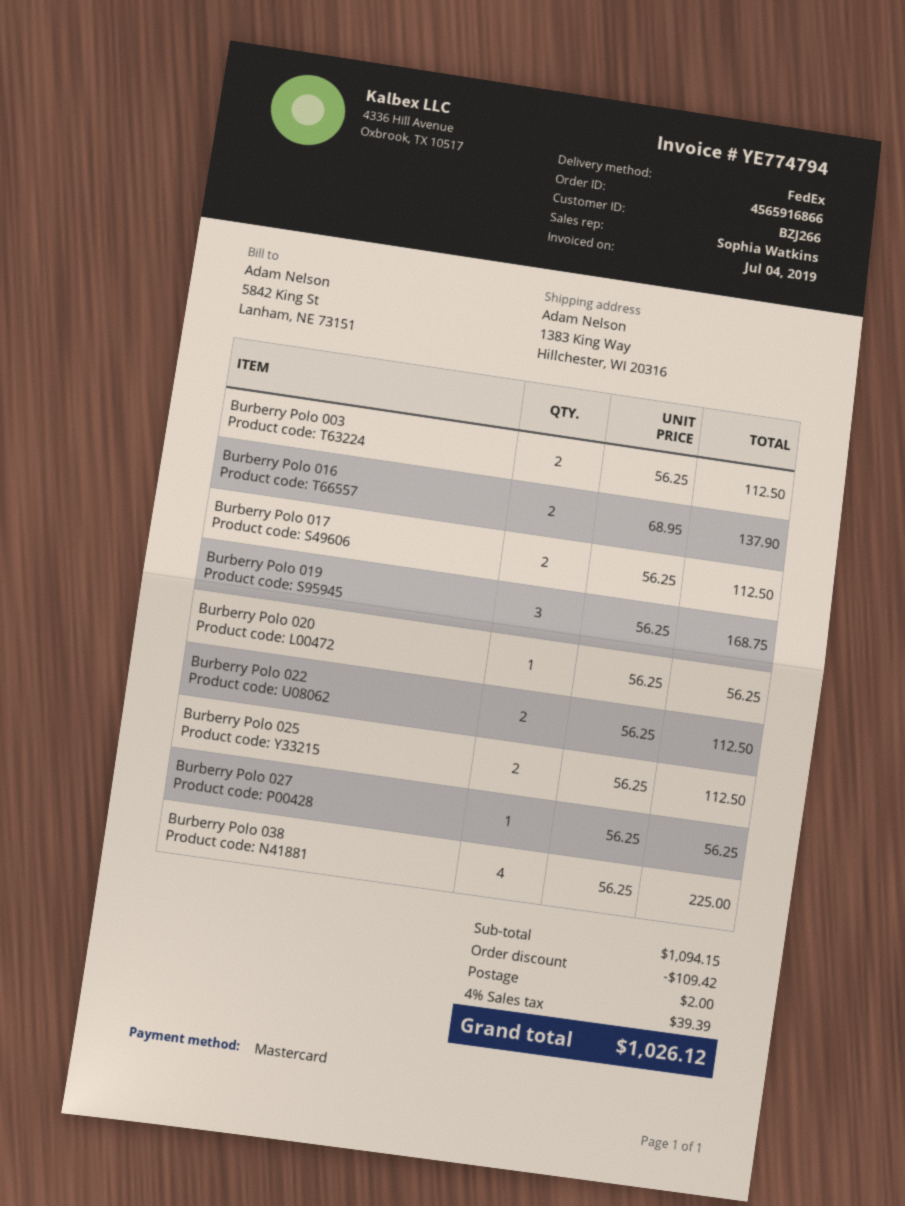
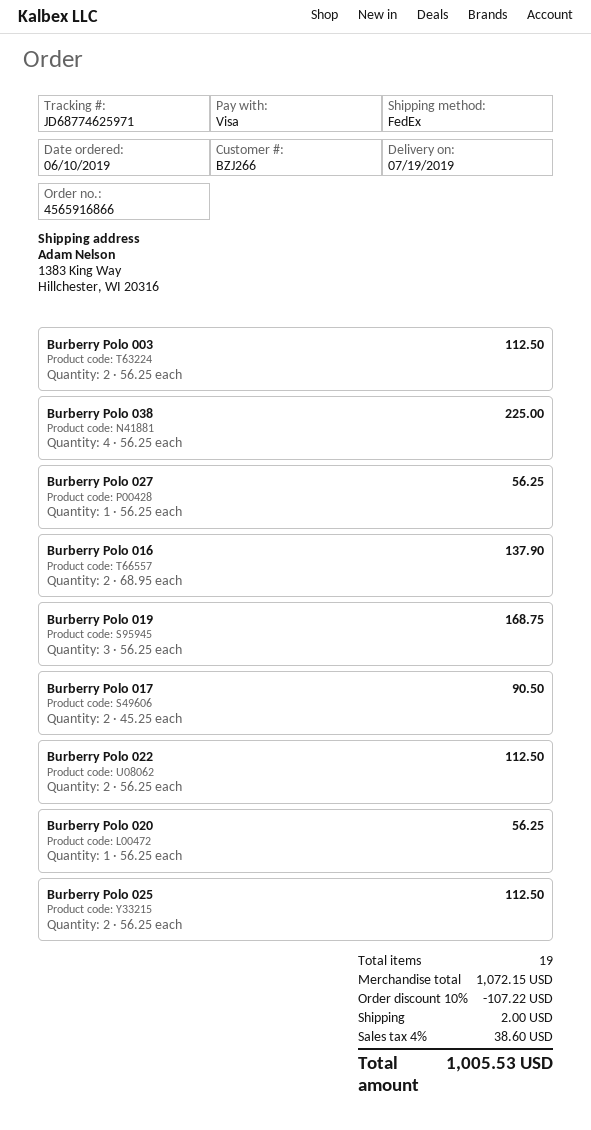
payment method: Mastercard -> Visa
Burberry Polo 017: 2 x 56.25 = 112.50 -> 2 x 45.25 = 90.50
subtotal: 1094.15 -> 1072.15
discount: 109.42 -> 107.22
tax: 4% = 39.39 -> 4% = 38.60
total: 1026.12 -> 1005.53

